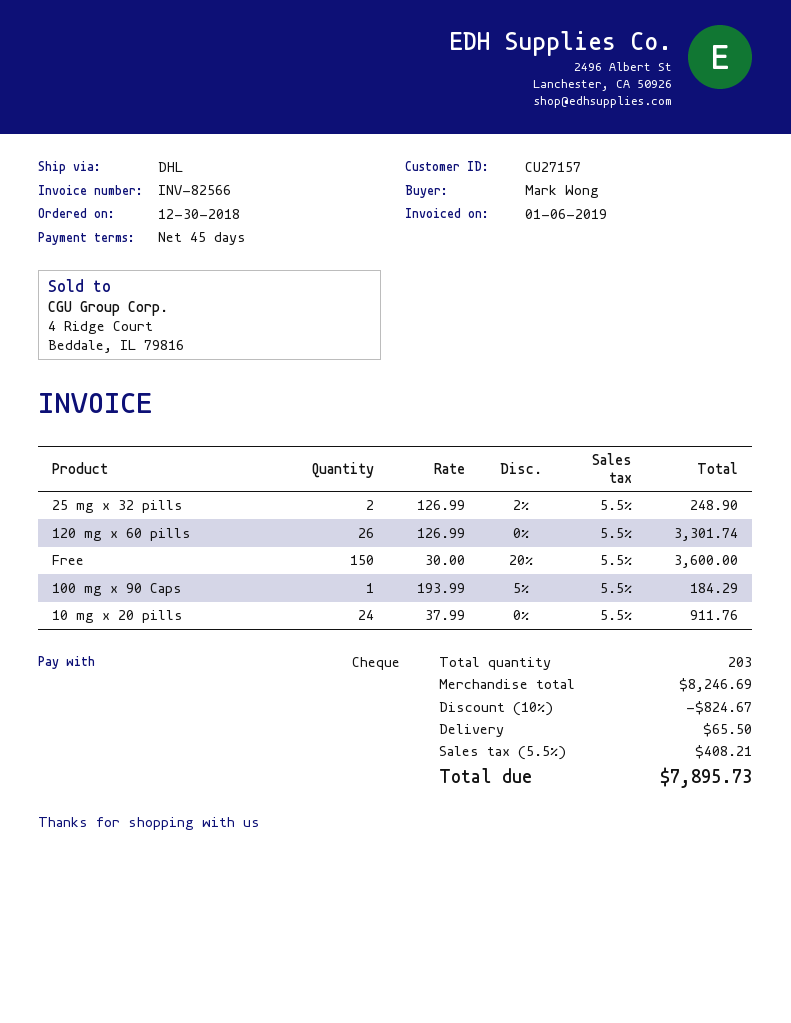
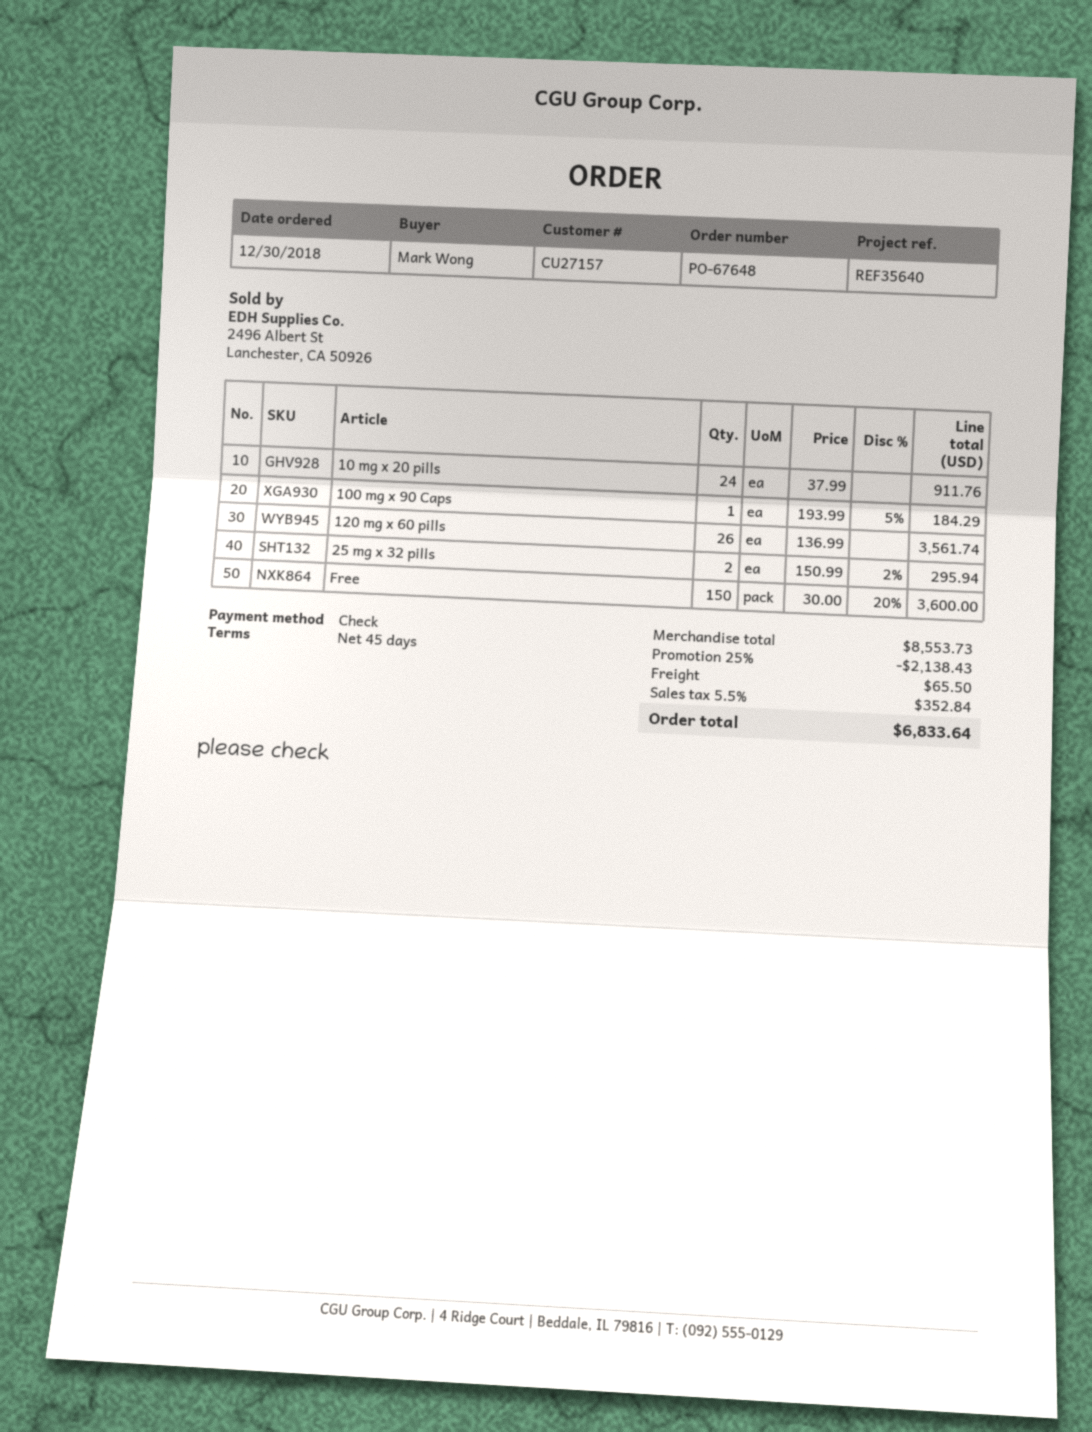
25 mg x 32 pills: 2 x 126.99 - 2% = 248.90 -> 2 x 150.99 - 2% = 295.94
120 mg x 60 pills: 26 x 126.99 = 3301.74 -> 26 x 136.99 = 3561.74
subtotal: 8246.69 -> 8553.73
discount: 10% = 824.67 -> 25% = 2138.43
tax: 5.5% = 408.21 -> 5.5% = 352.84
total: 7895.73 -> 6833.64

